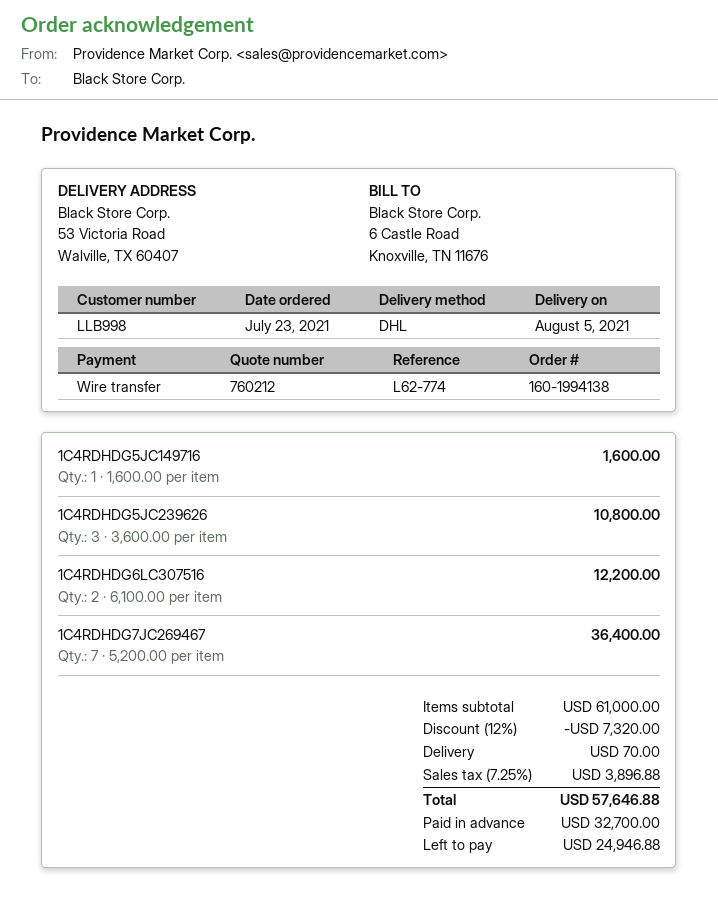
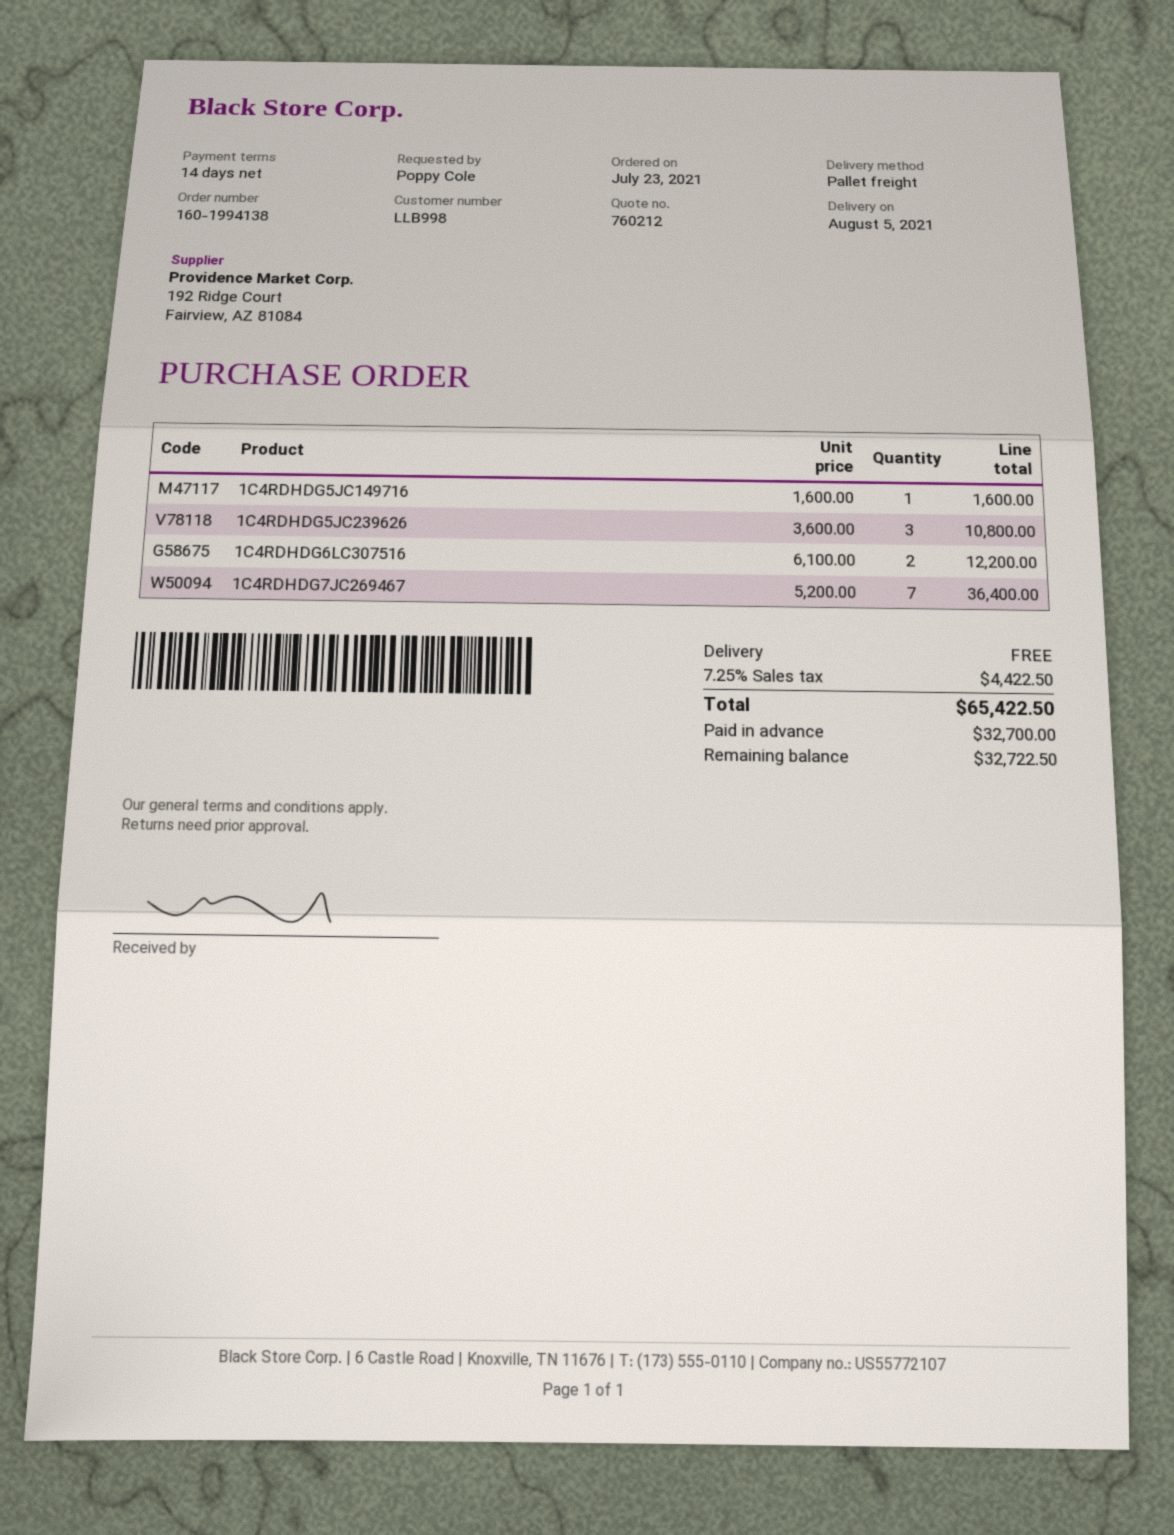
shipping method: DHL -> pallet freight
discount: 12% = 7320.00 -> none
shipping: 70.00 -> 0.00
tax: 7.25% = 3896.88 -> 7.25% = 4422.50
total: 57646.88 -> 65422.50
balance: 24946.88 -> 32722.50

